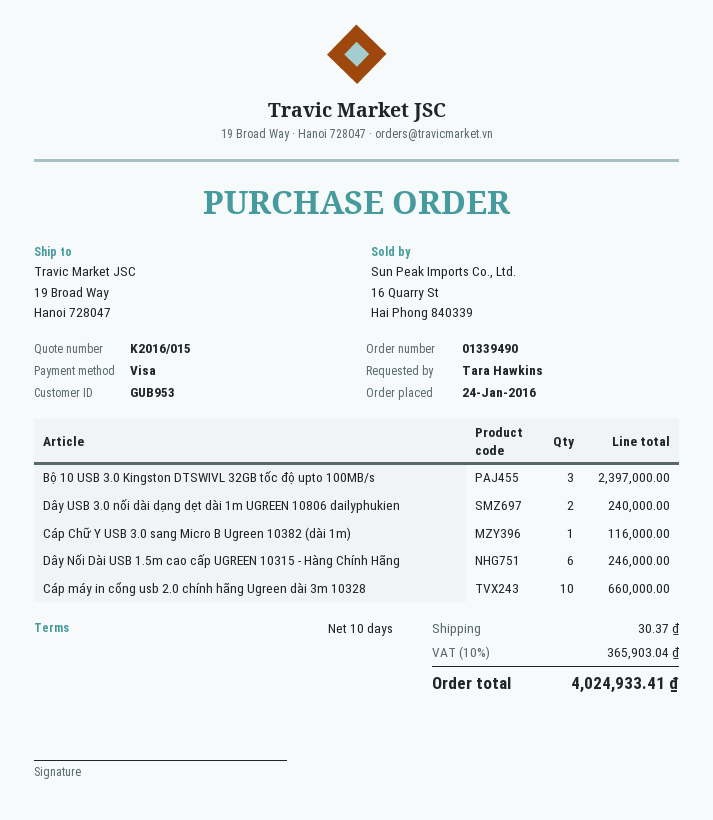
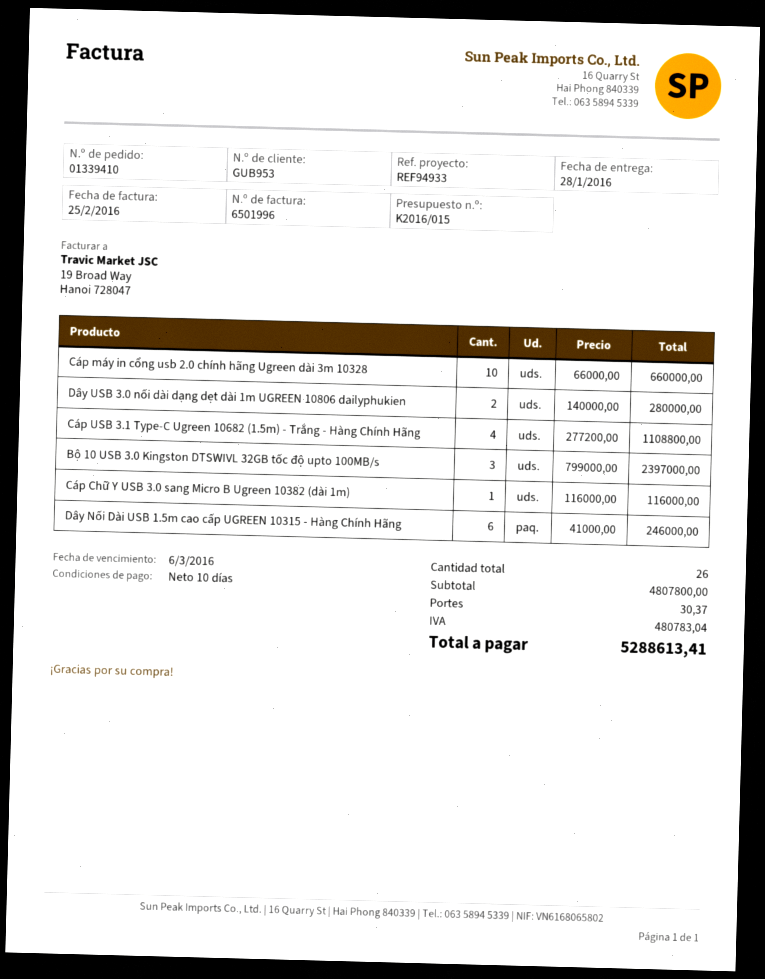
order number: 01339490 -> 01339410
Dây USB 3.0 nối dài dạng dẹt dài 1m UGREEN 10806 dailyphukien: 2 for 240000.00 -> 2 for 280000.00
Cáp USB 3.1 Type-C Ugreen 10682 (1.5m) - Trắng - Hàng Chính Hãng: none -> 4 for 1108800.00
tax: 365903.04 -> 480783.04
total: 4024933.41 -> 5288613.41

